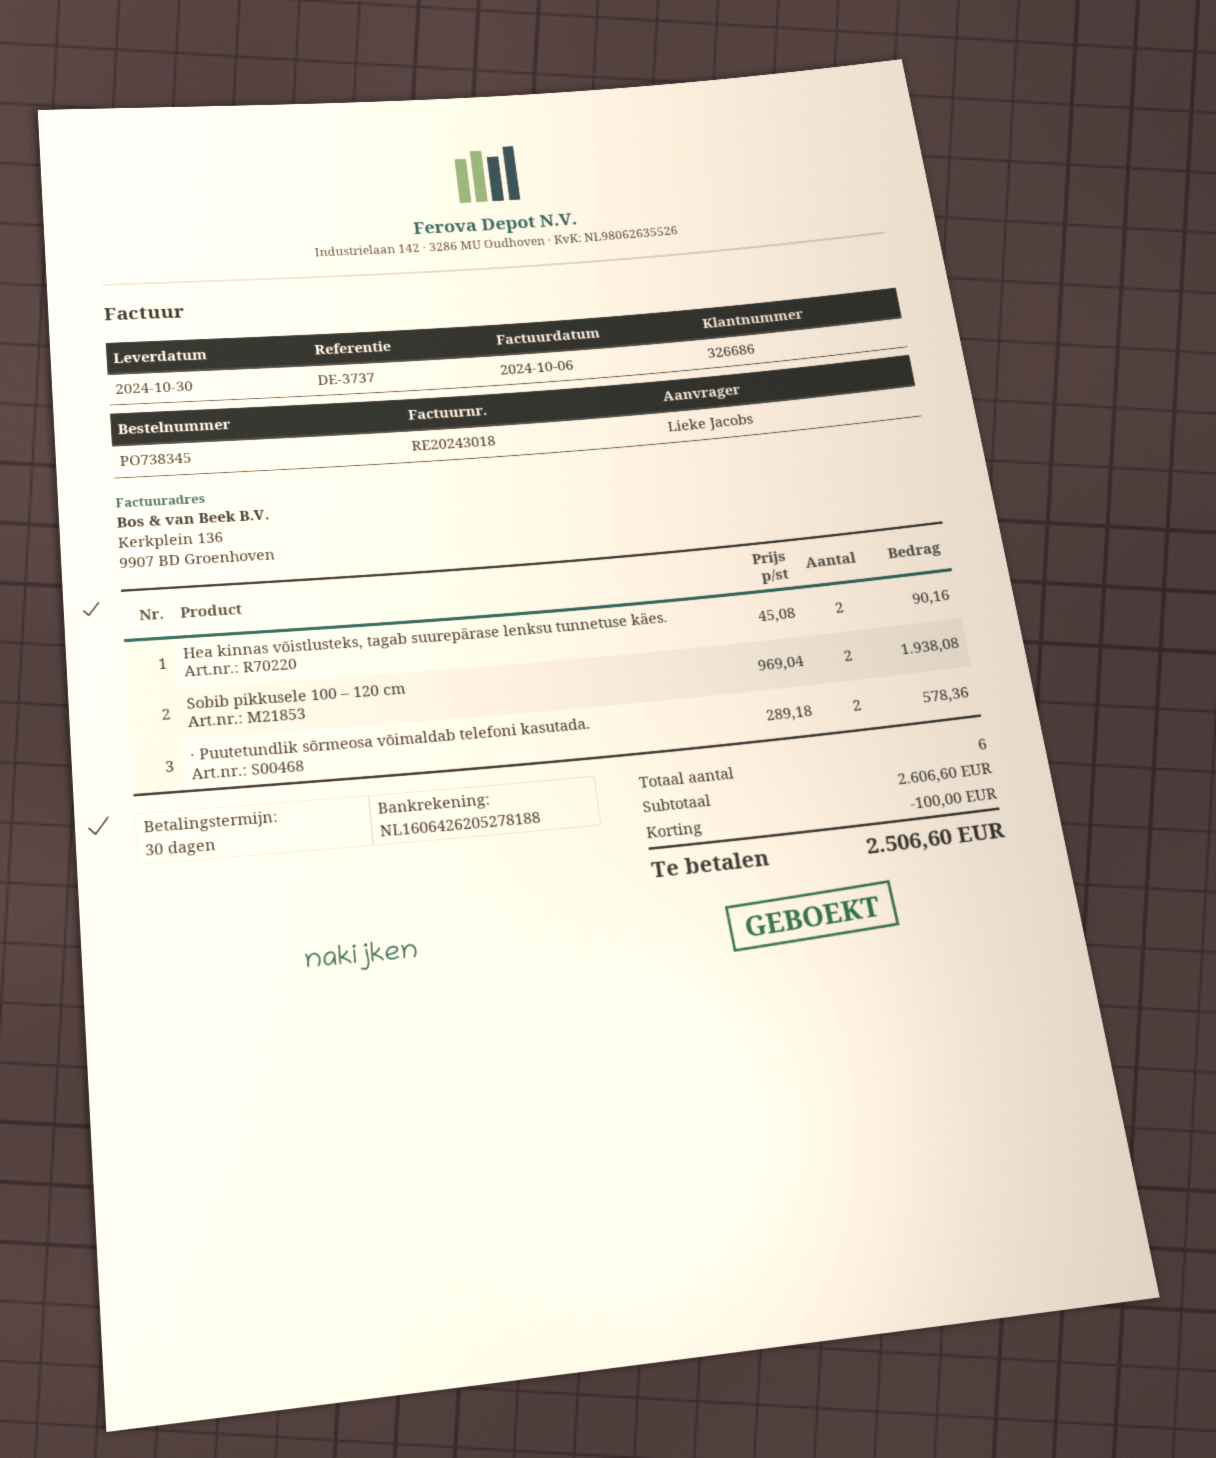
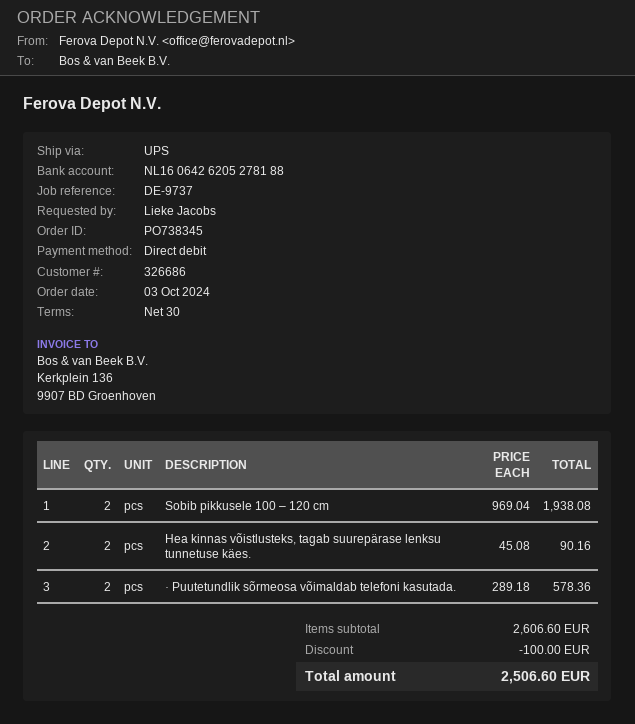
reference: DE-3737 -> DE-9737

